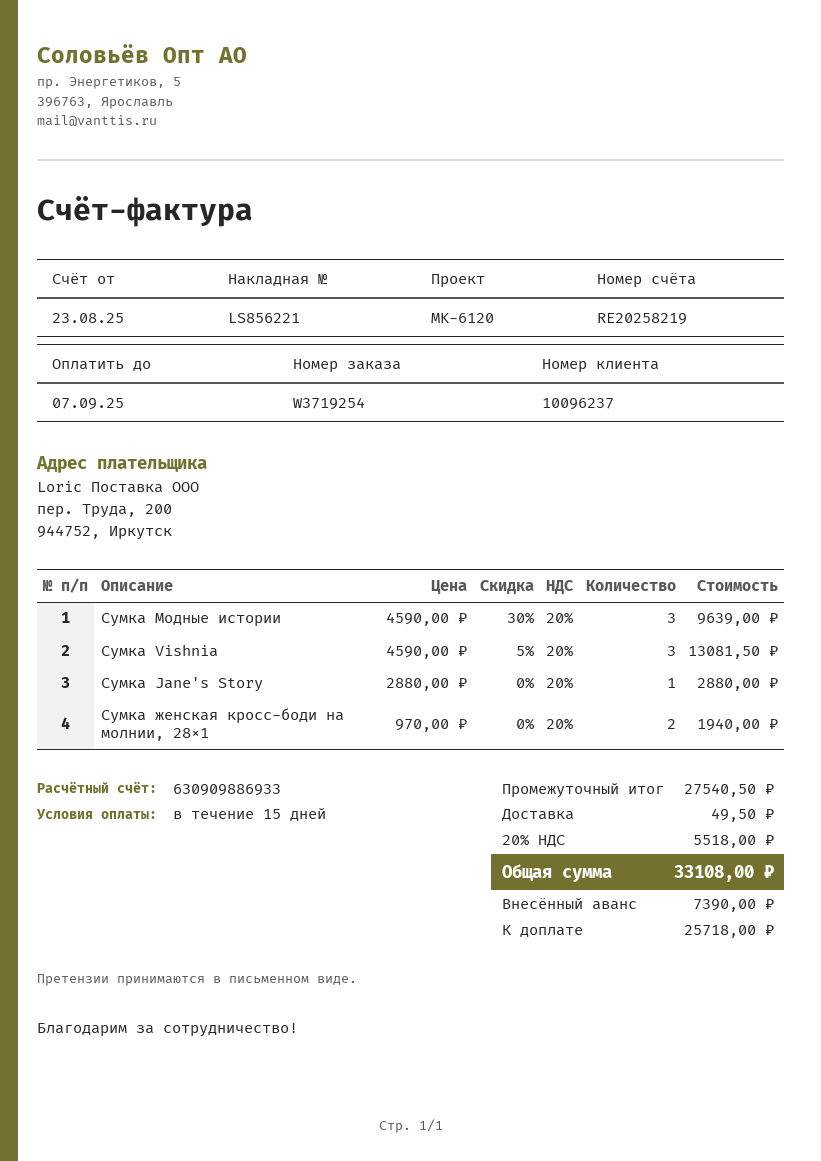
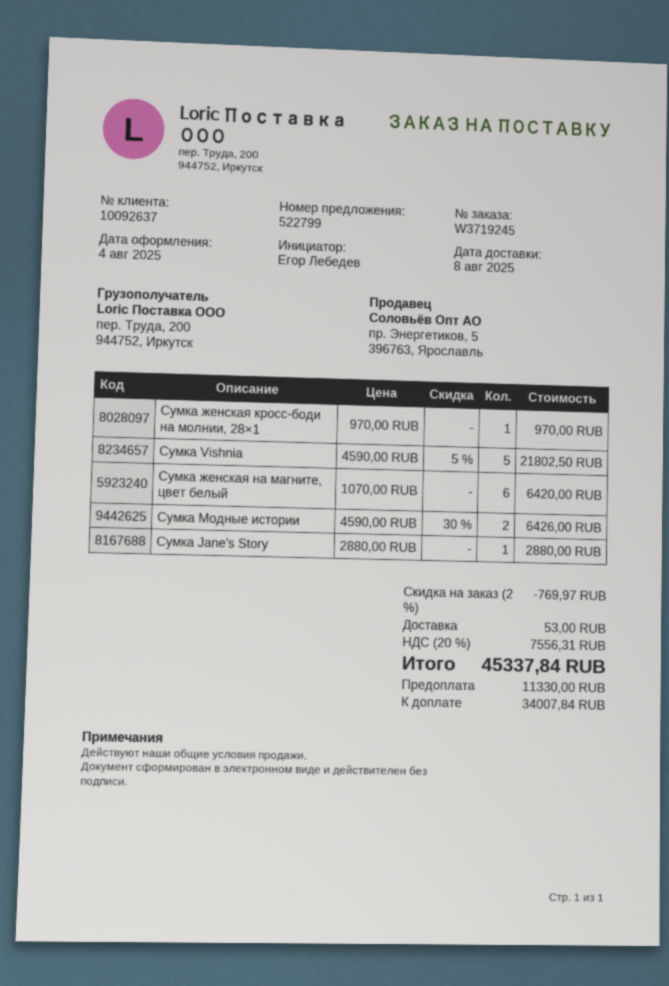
order number: W3719254 -> W3719245
customer number: 10096237 -> 10092637
Сумка Модные истории: 3 x 4590.00 - 30% = 9639.00 -> 2 x 4590.00 - 30% = 6426.00
Сумка Vishnia: 3 x 4590.00 - 5% = 13081.50 -> 5 x 4590.00 - 5% = 21802.50
Сумка женская кросс-боди на молнии, 28×1: 2 x 970.00 = 1940.00 -> 1 x 970.00 = 970.00
Сумка женская на магните, цвет белый: none -> 6 x 1070.00 = 6420.00
discount: none -> 2% = 769.97
shipping: 49.50 -> 53.00
tax: 20% = 5518.00 -> 20% = 7556.31
total: 33108.00 -> 45337.84
deposit: 7390.00 -> 11330.00
balance: 25718.00 -> 34007.84

